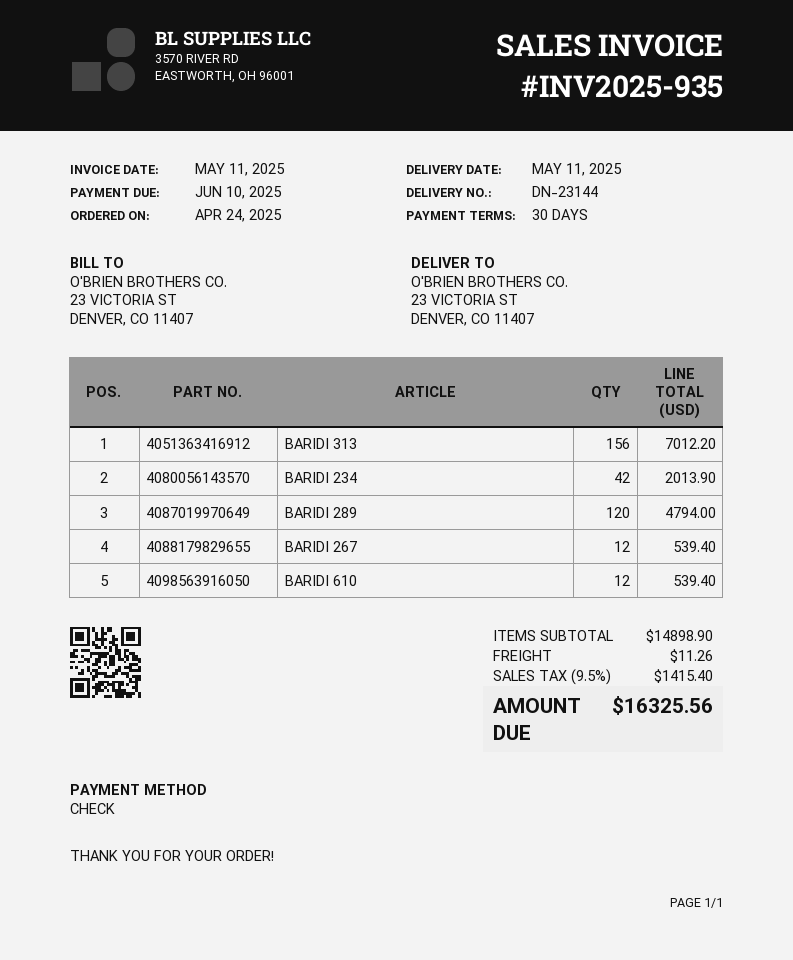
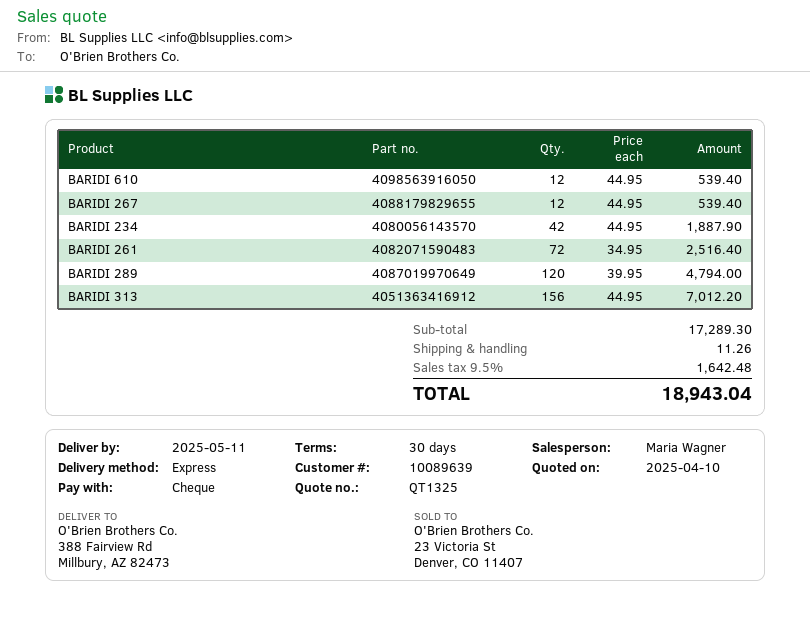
ship to: 23 VICTORIA ST, DENVER, CO 11407 -> 388 Fairview Rd, Millbury, AZ 82473
BARIDI 234: 42 for 2013.90 -> 42 for 1887.90
BARIDI 261: none -> 72 for 2516.40
subtotal: 14898.90 -> 17289.30
tax: 9.5% = 1415.40 -> 9.5% = 1642.48
total: 16325.56 -> 18943.04

